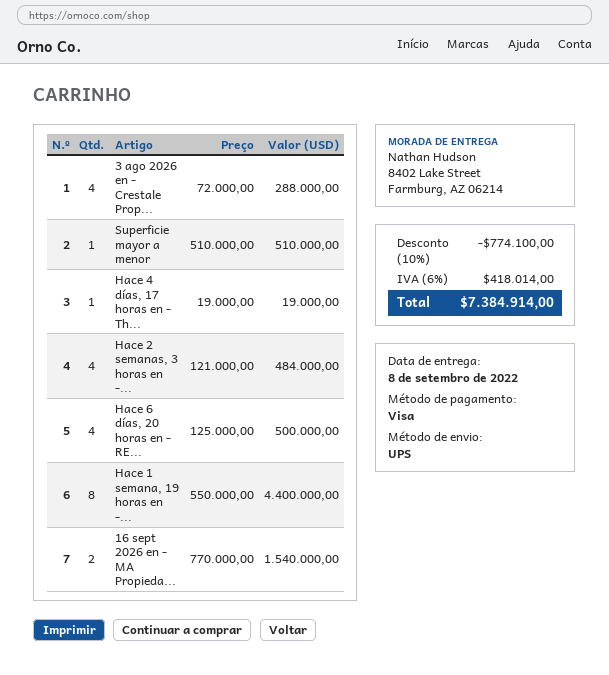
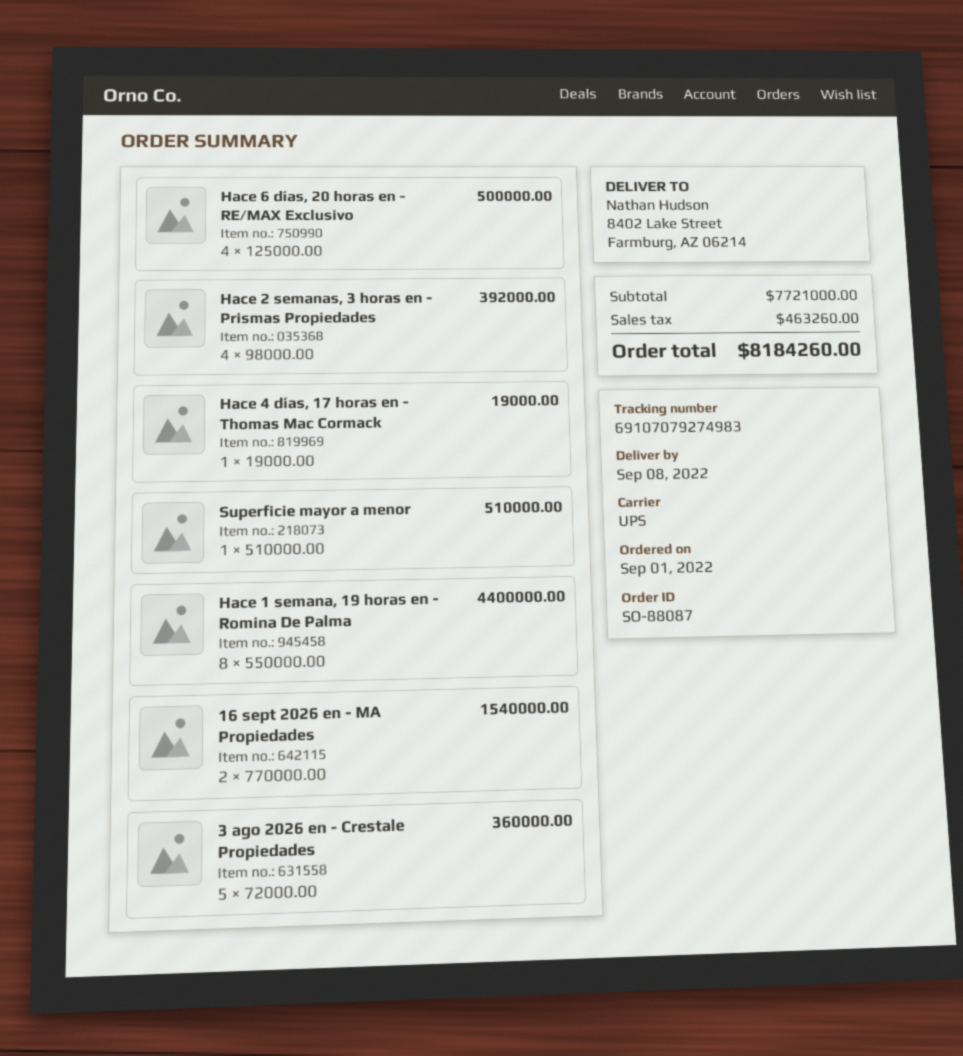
3 ago 2026 en - Crestale Prop...: 4 x 72000.00 = 288000.00 -> 5 x 72000.00 = 360000.00
Hace 2 semanas, 3 horas en -...: 4 x 121000.00 = 484000.00 -> 4 x 98000.00 = 392000.00
discount: 10% = 774100.00 -> none
tax: 418014.00 -> 463260.00
total: 7384914.00 -> 8184260.00

